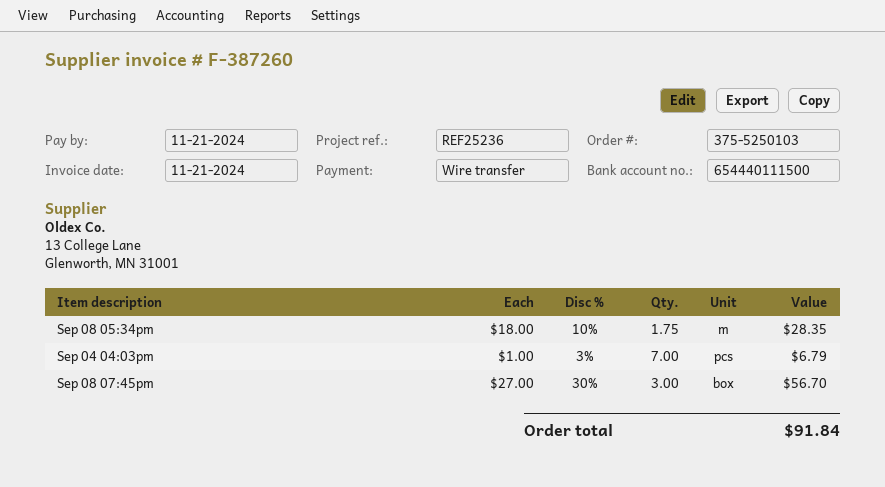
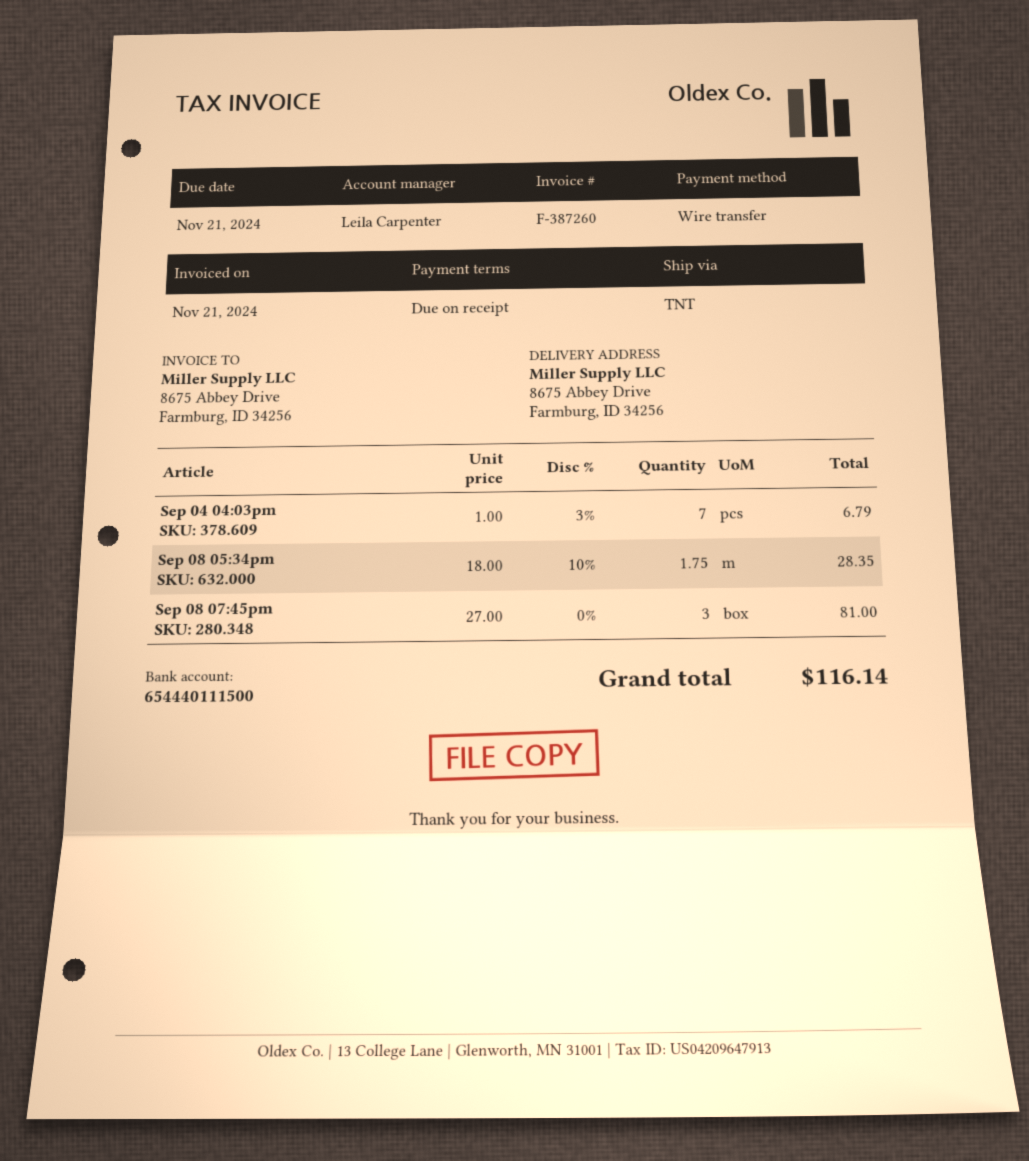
Sep 08 07:45pm: 3 x 27.00 - 30% = 56.70 -> 3 x 27.00 = 81.00
total: 91.84 -> 116.14

